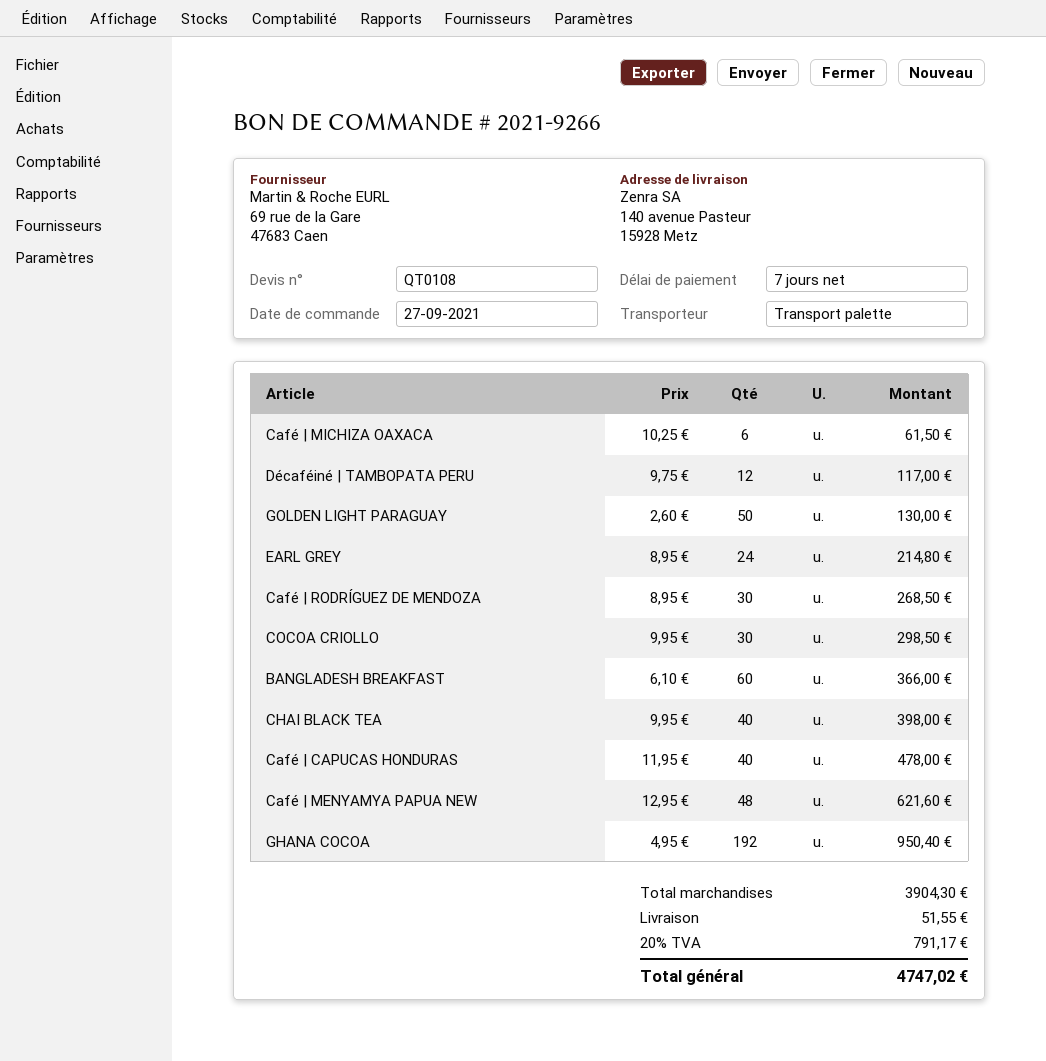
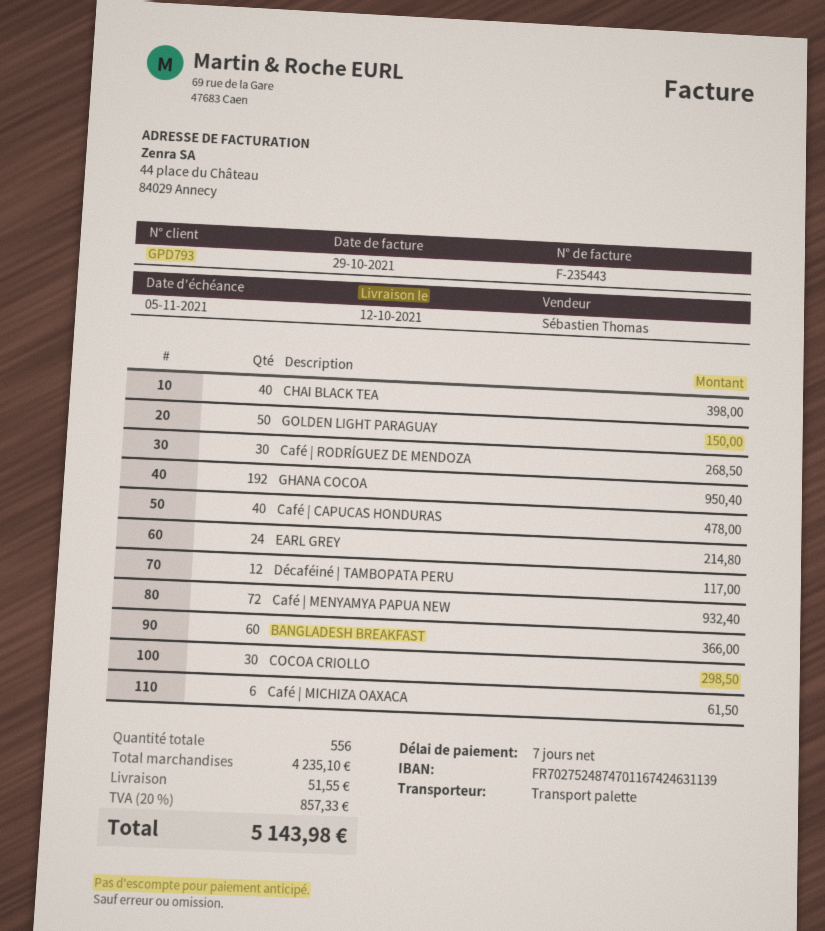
GOLDEN LIGHT PARAGUAY: 50 for 130.00 -> 50 for 150.00
Café | MENYAMYA PAPUA NEW: 48 for 621.60 -> 72 for 932.40
subtotal: 3904.30 -> 4235.10
tax: 20% = 791.17 -> 20% = 857.33
total: 4747.02 -> 5143.98

